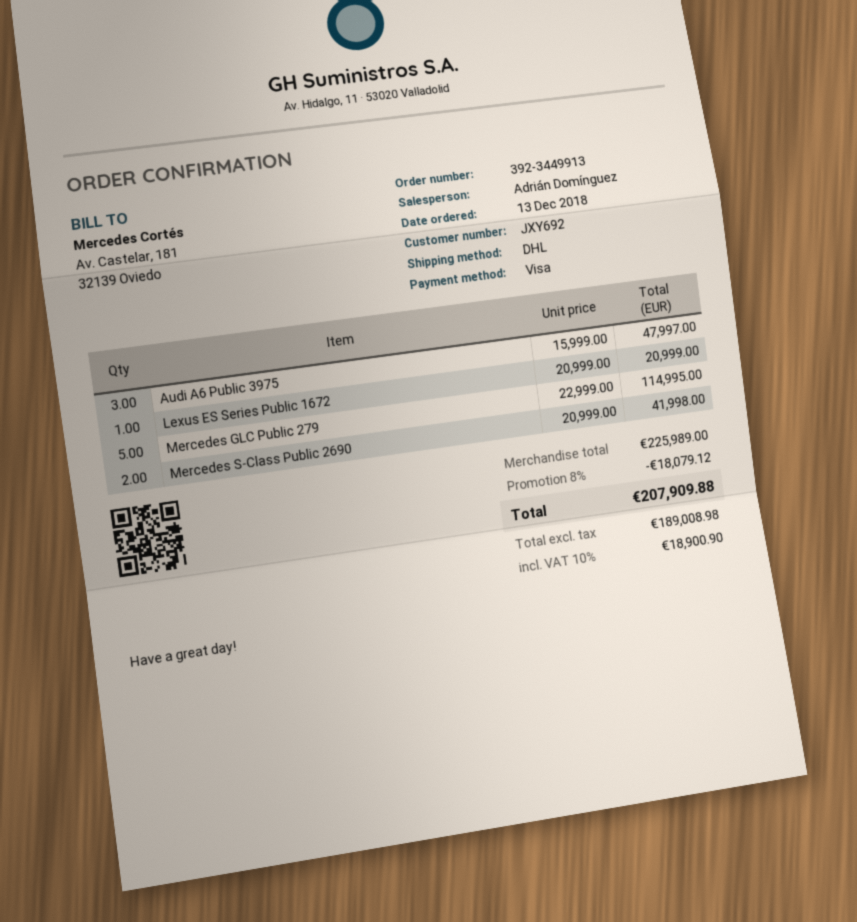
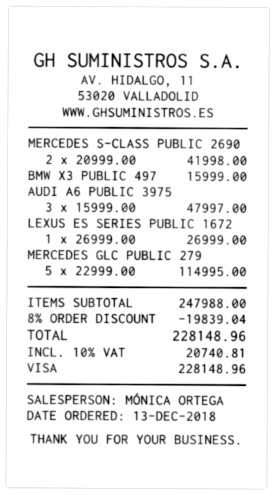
sales rep: Adrián Domínguez -> MÓNICA ORTEGA
Lexus ES Series Public 1672: 1 x 20999.00 = 20999.00 -> 1 x 26999.00 = 26999.00
BMW X3 PUBLIC 497: none -> 1 x 15999.00 = 15999.00
subtotal: 225989.00 -> 247988.00
discount: 8% = 18079.12 -> 8% = 19839.04
tax: 10% = 18900.90 -> 10% = 20740.81
total: 207909.88 -> 228148.96

